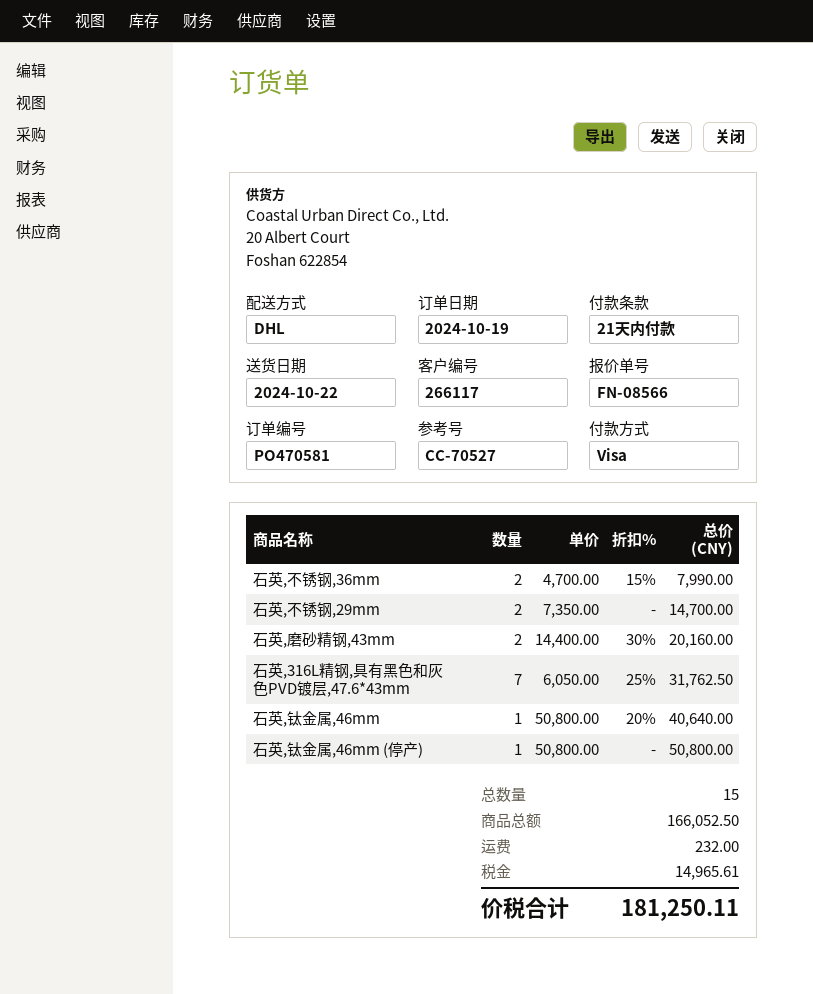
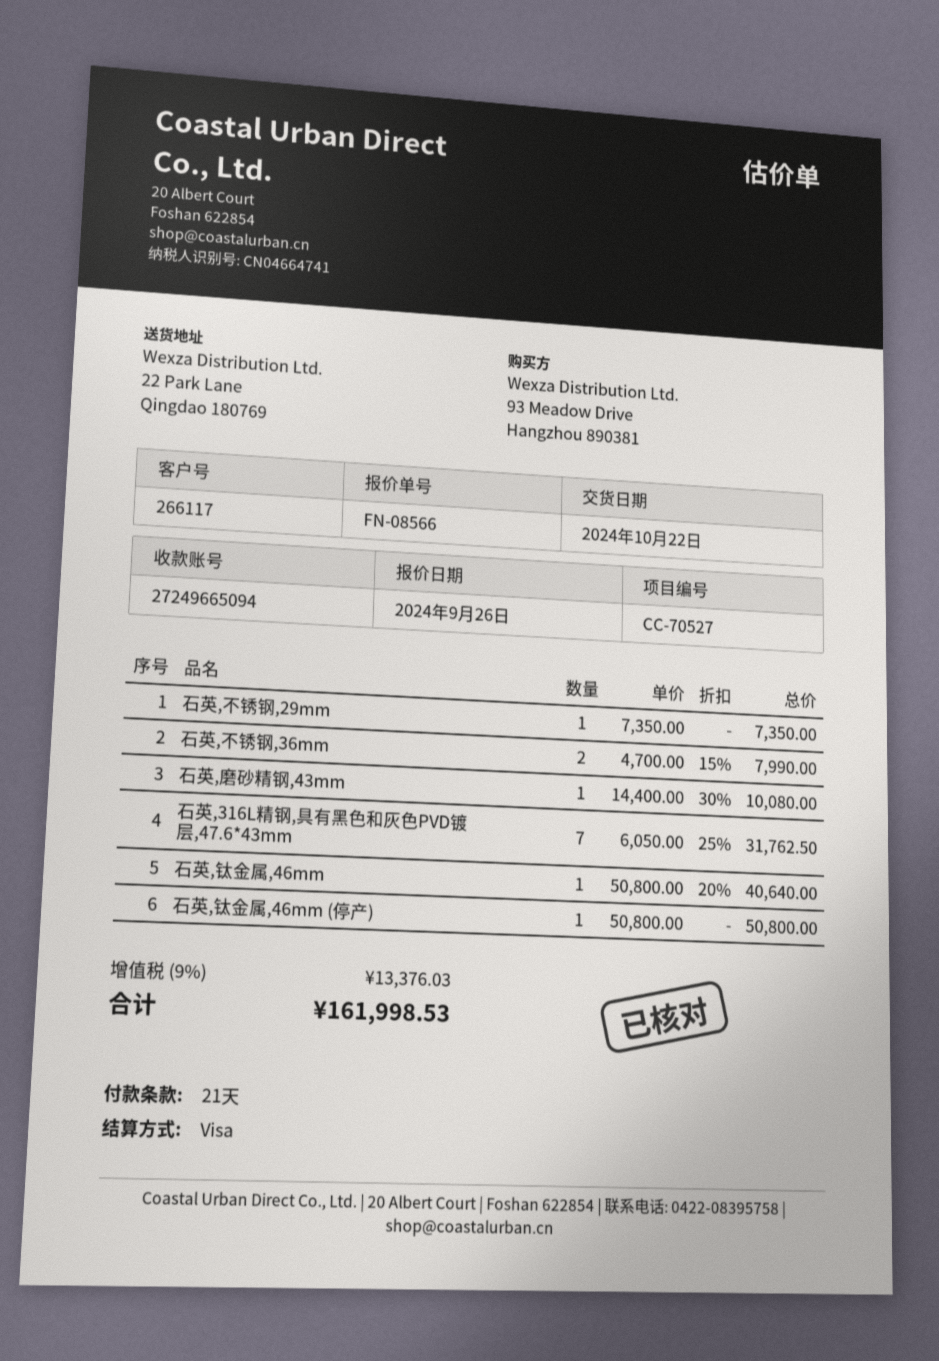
石英,不锈钢,29mm: 2 x 7350.00 = 14700.00 -> 1 x 7350.00 = 7350.00
石英,磨砂精钢,43mm: 2 x 14400.00 - 30% = 20160.00 -> 1 x 14400.00 - 30% = 10080.00
shipping: 232.00 -> none
tax: 14965.61 -> 13376.03
total: 181250.11 -> 161998.53

